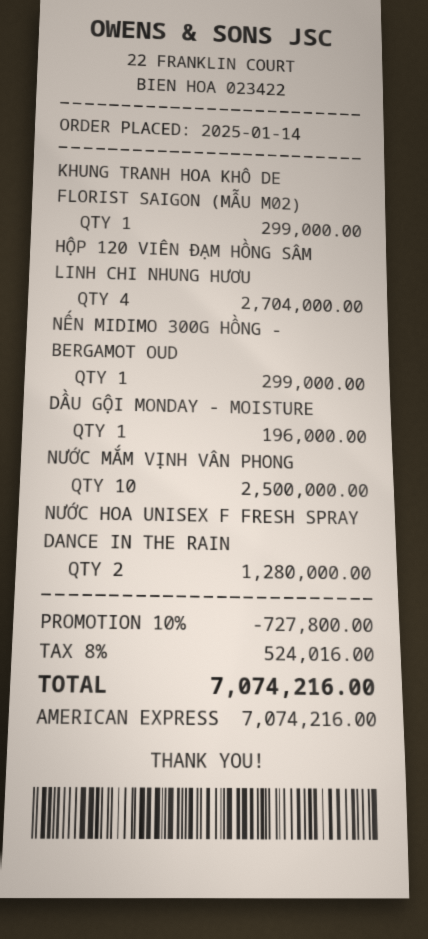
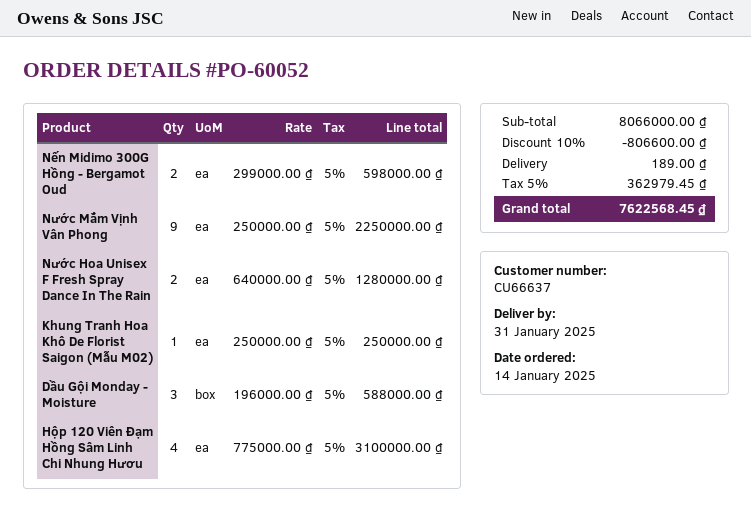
KHUNG TRANH HOA KHÔ DE FLORIST SAIGON (MẪU M02): 1 for 299000.00 -> 1 for 250000.00
HỘP 120 VIÊN ĐẠM HỒNG SÂM LINH CHI NHUNG HƯƠU: 4 for 2704000.00 -> 4 for 3100000.00
NẾN MIDIMO 300G HỒNG - BERGAMOT OUD: 1 for 299000.00 -> 2 for 598000.00
DẦU GỘI MONDAY - MOISTURE: 1 for 196000.00 -> 3 for 588000.00
NƯỚC MẮM VỊNH VÂN PHONG: 10 for 2500000.00 -> 9 for 2250000.00
discount: 10% = 727800.00 -> 10% = 806600.00
shipping: none -> 189.00
tax: 8% = 524016.00 -> 5% = 362979.45
total: 7074216.00 -> 7622568.45

